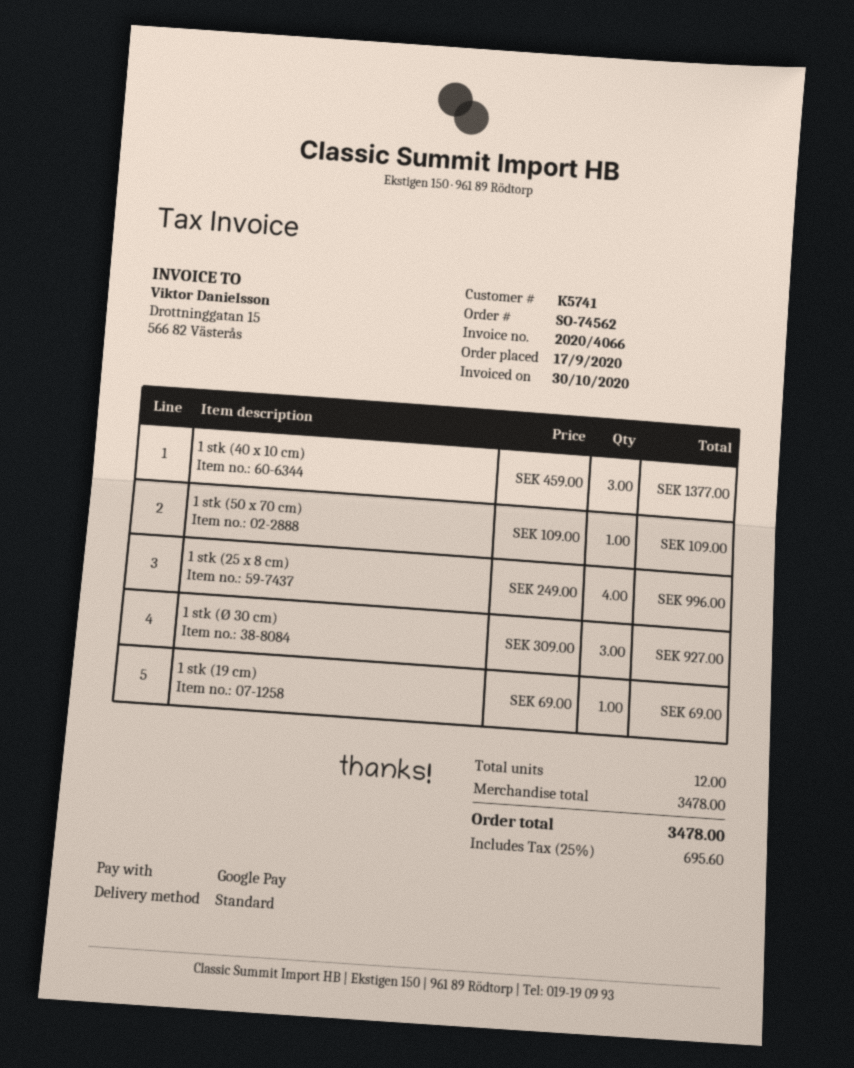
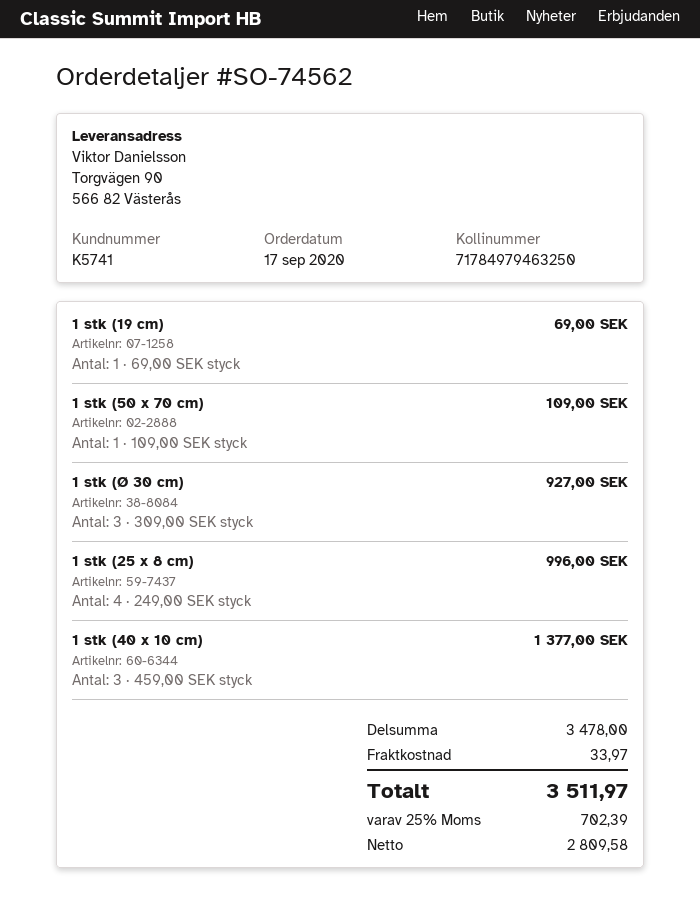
shipping: none -> 33.97
tax: 25% = 695.60 -> 25% = 702.39
total: 3478.00 -> 3511.97

